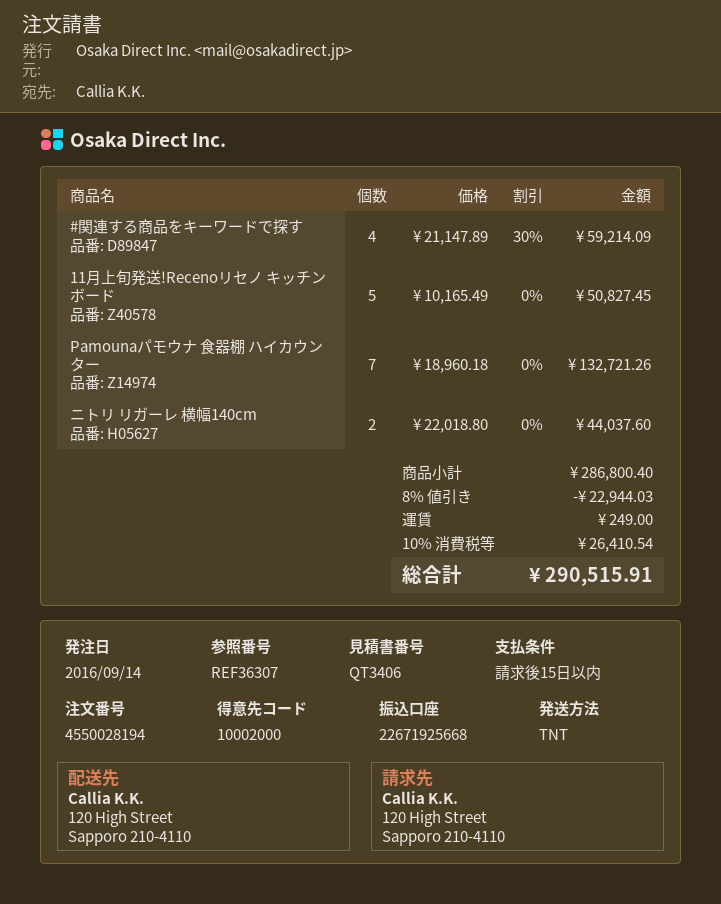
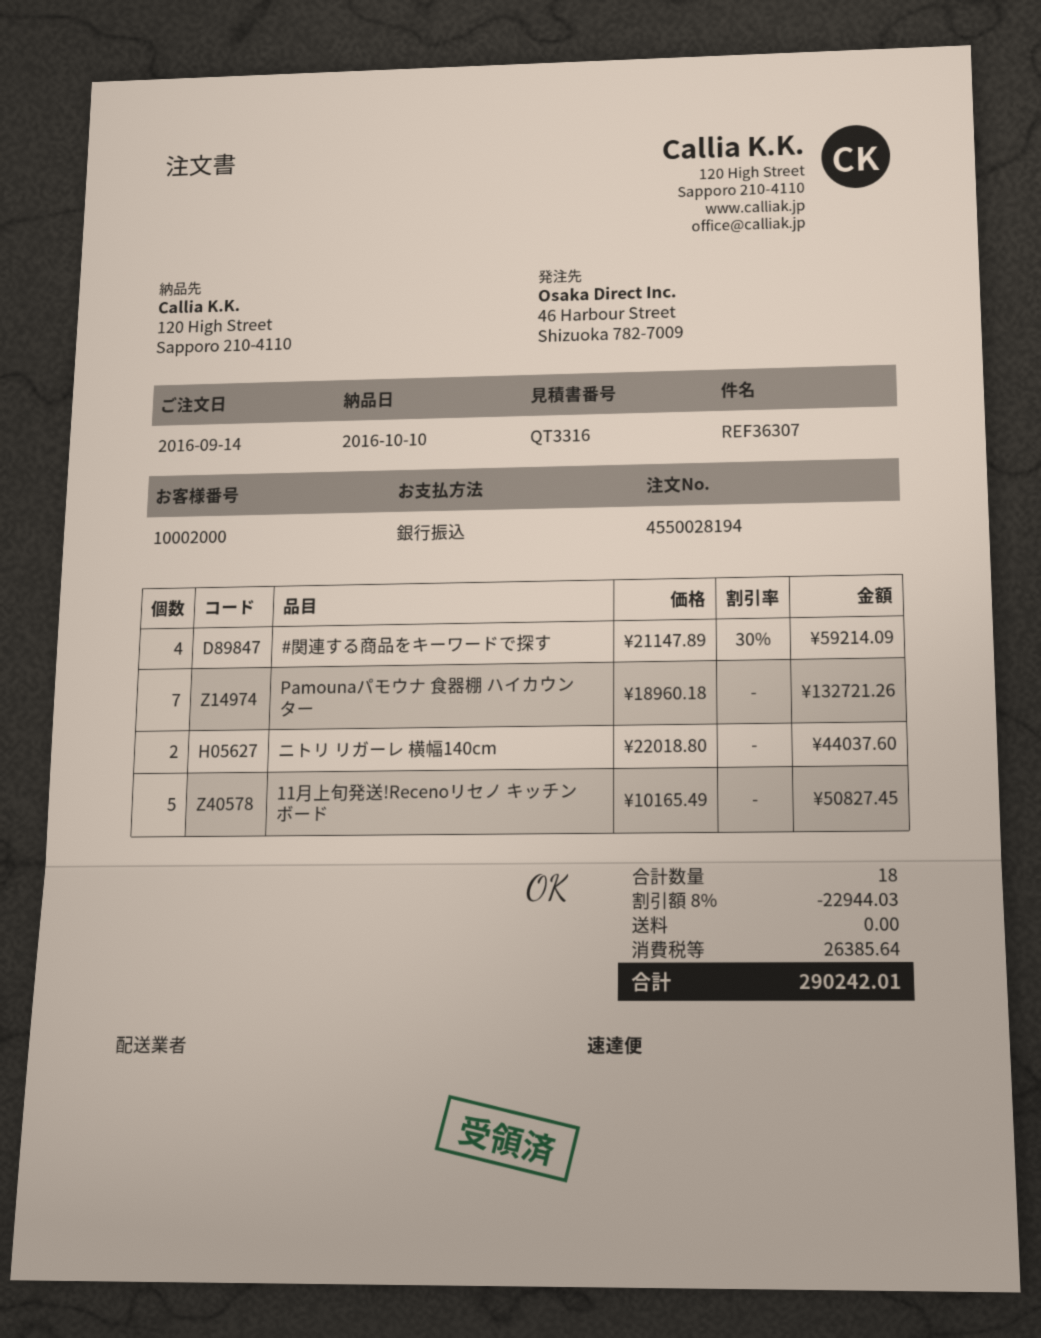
quote number: QT3406 -> QT3316
shipping method: TNT -> express
shipping: 249.00 -> 0.00
tax: 26410.54 -> 26385.64
total: 290515.91 -> 290242.01

